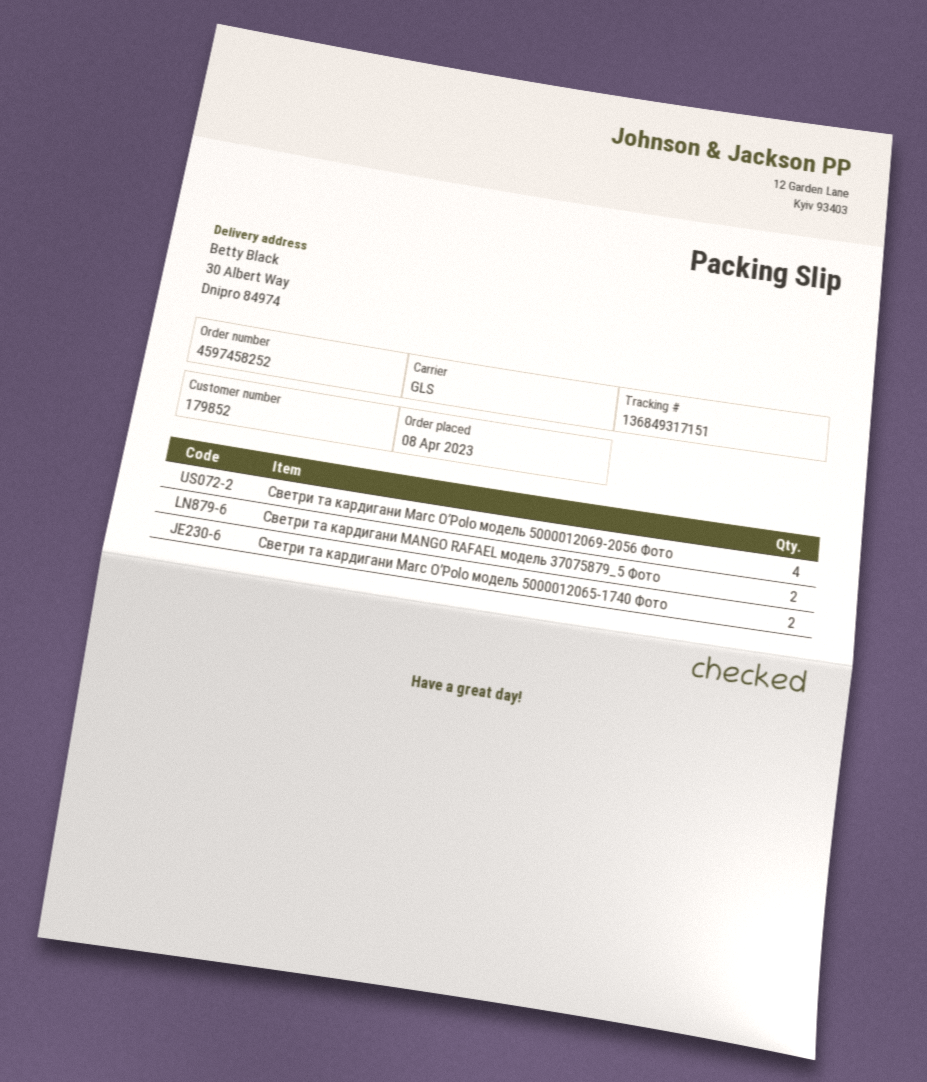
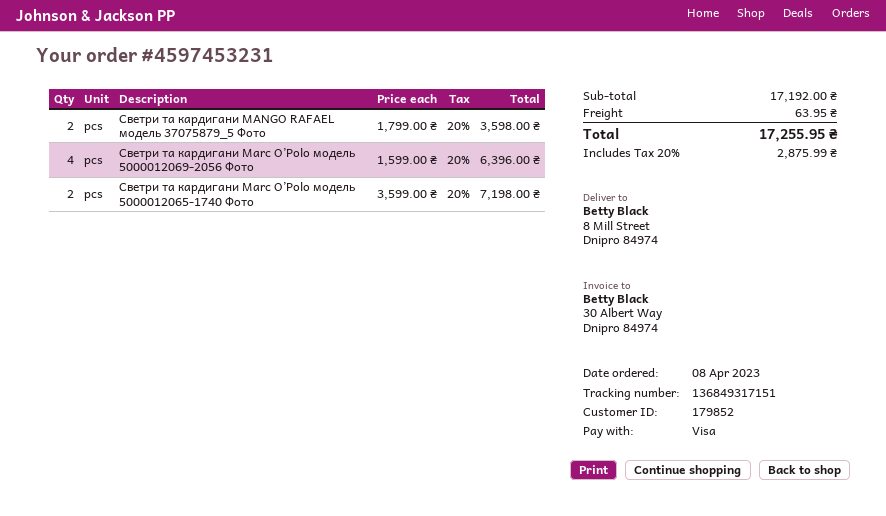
order number: 4597458252 -> 4597453231
ship to: 30 Albert Way, Dnipro 84974 -> 8 Mill Street, Dnipro 84974

